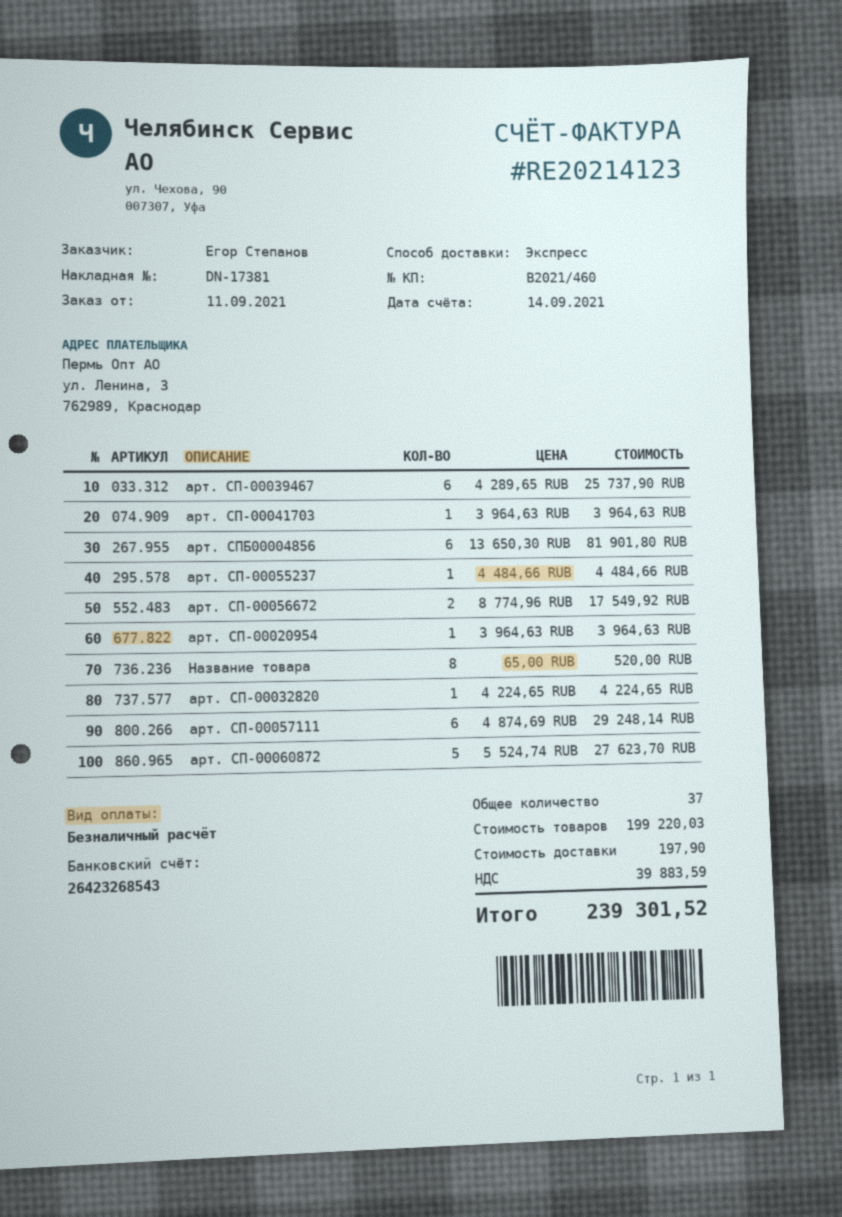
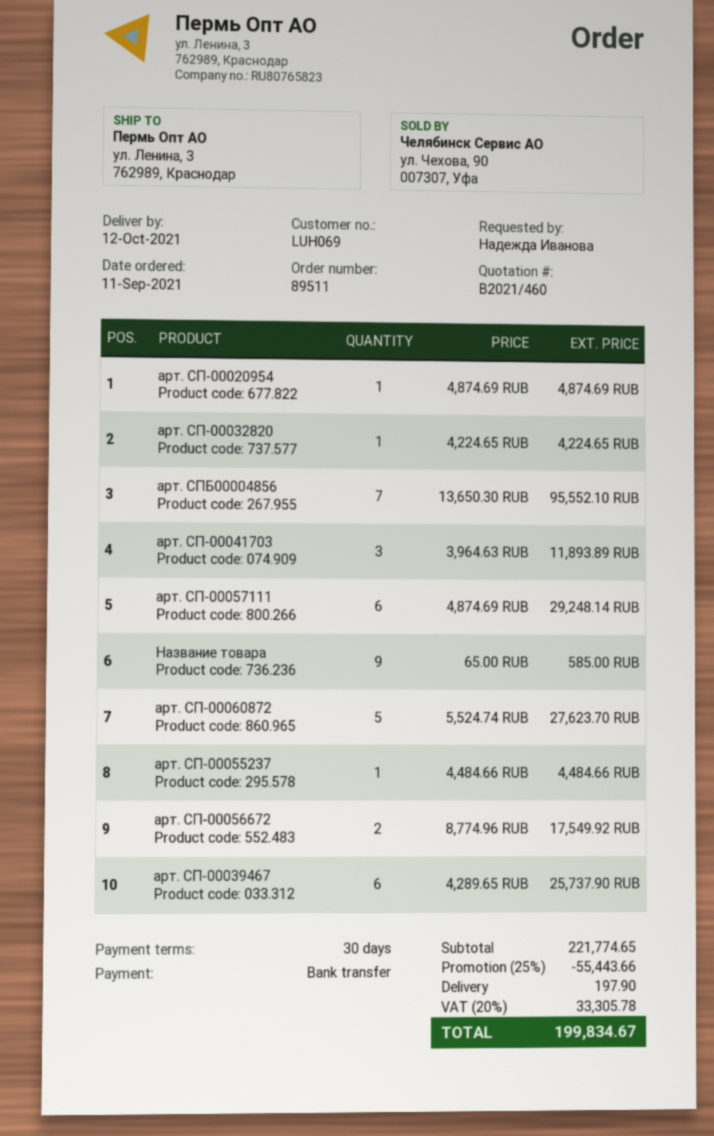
ordered by: Егор Степанов -> Надежда Иванова
арт. СП-00041703: 1 x 3964.63 = 3964.63 -> 3 x 3964.63 = 11893.89
арт. СПБ00004856: 6 x 13650.30 = 81901.80 -> 7 x 13650.30 = 95552.10
арт. СП-00020954: 1 x 3964.63 = 3964.63 -> 1 x 4874.69 = 4874.69
Название товара: 8 x 65.00 = 520.00 -> 9 x 65.00 = 585.00
subtotal: 199220.03 -> 221774.65
discount: none -> 25% = 55443.66
tax: 39883.59 -> 33305.78
total: 239301.52 -> 199834.67

